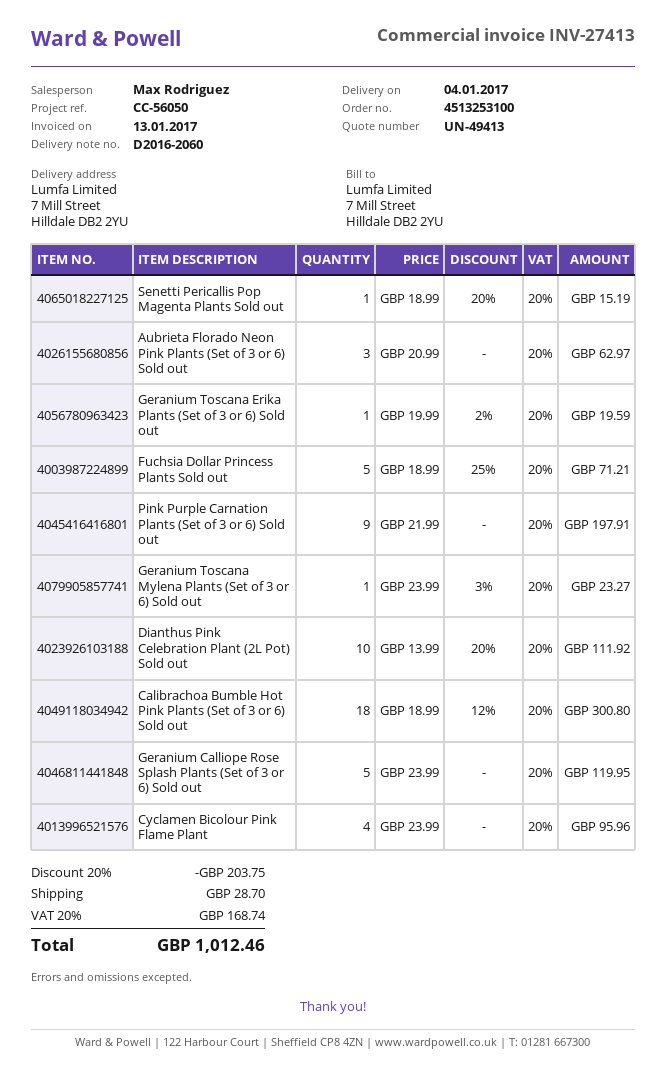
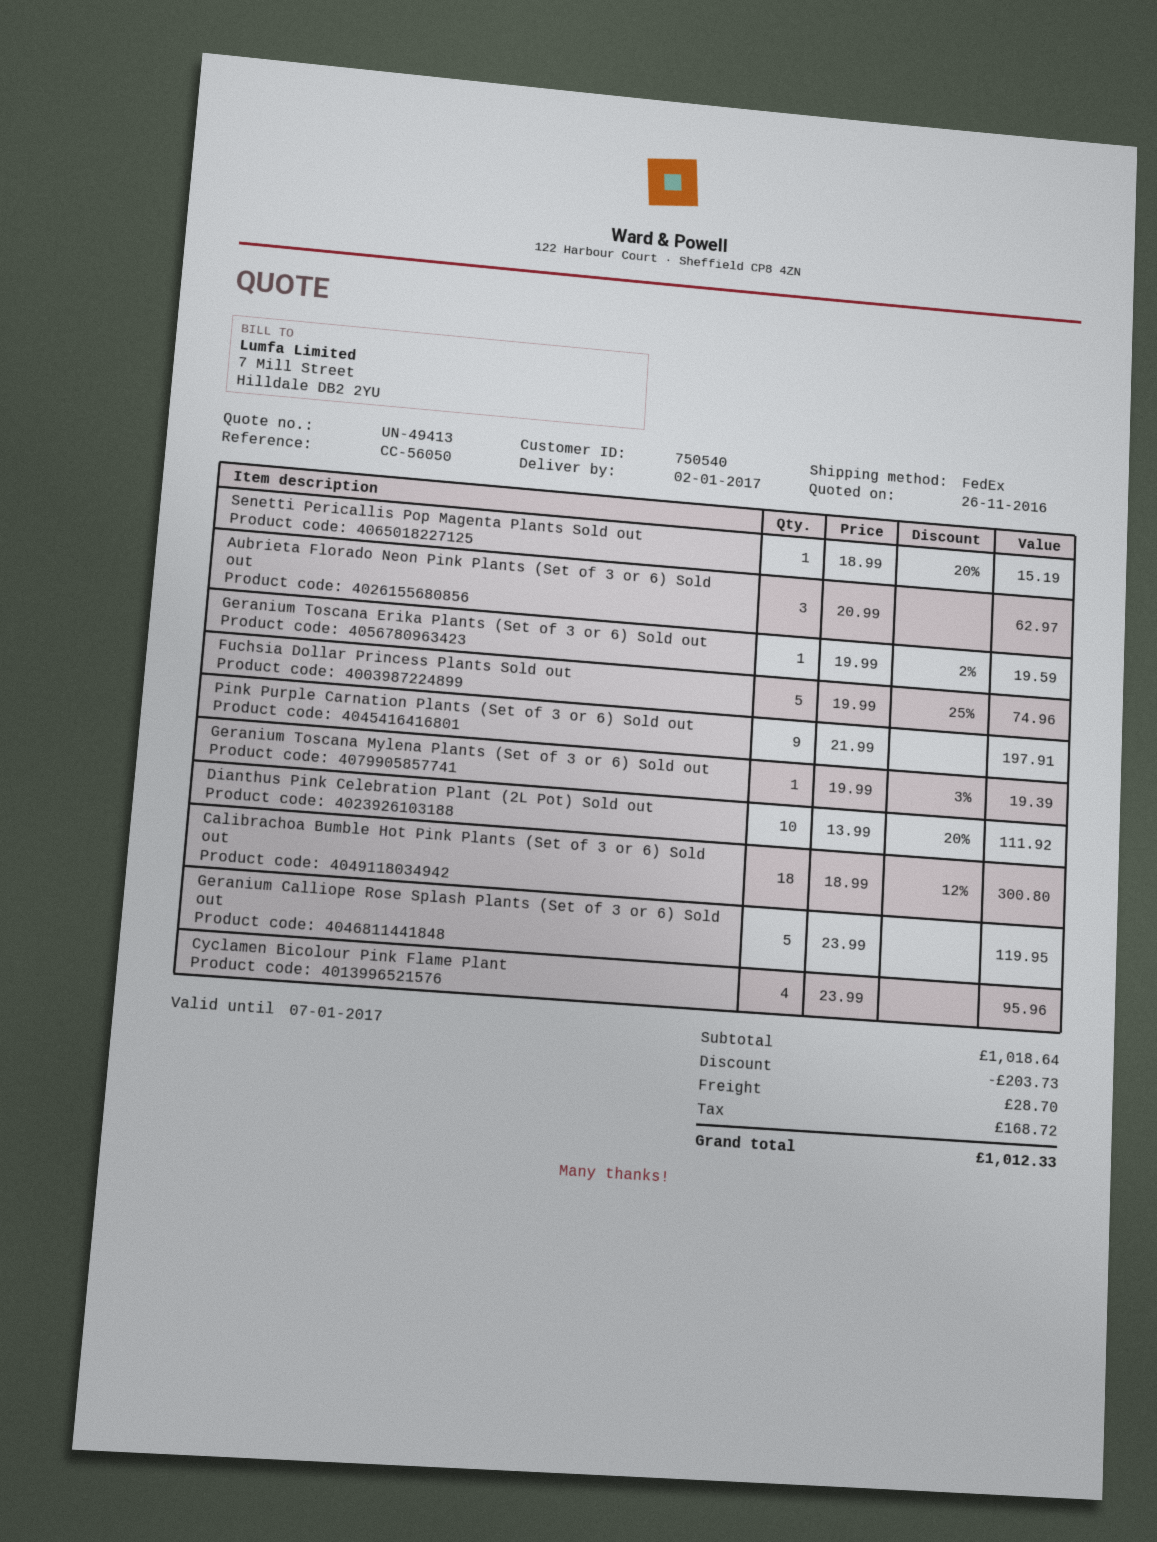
delivery date: 2017-01-04 -> 2017-01-02
Fuchsia Dollar Princess Plants Sold out: 5 x 18.99 - 25% = 71.21 -> 5 x 19.99 - 25% = 74.96
Geranium Toscana Mylena Plants (Set of 3 or 6) Sold out: 1 x 23.99 - 3% = 23.27 -> 1 x 19.99 - 3% = 19.39
discount: 203.75 -> 203.73
tax: 168.74 -> 168.72
total: 1012.46 -> 1012.33

